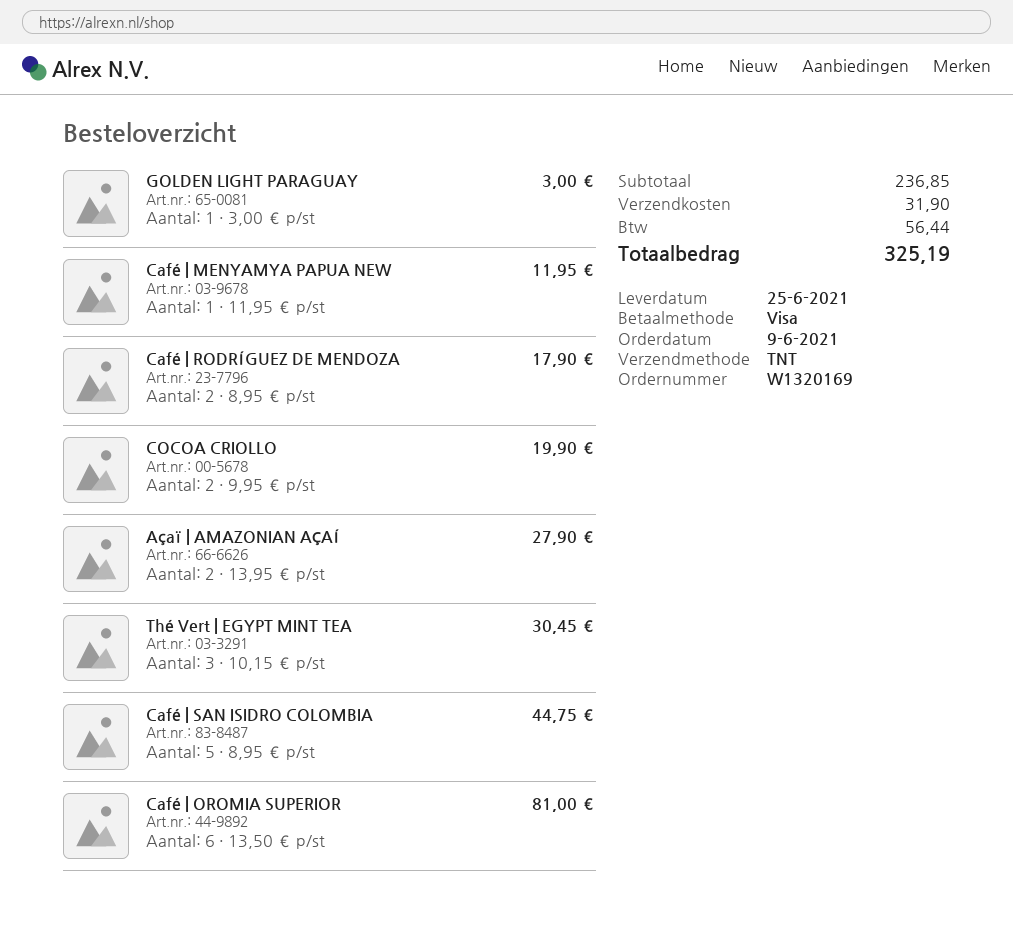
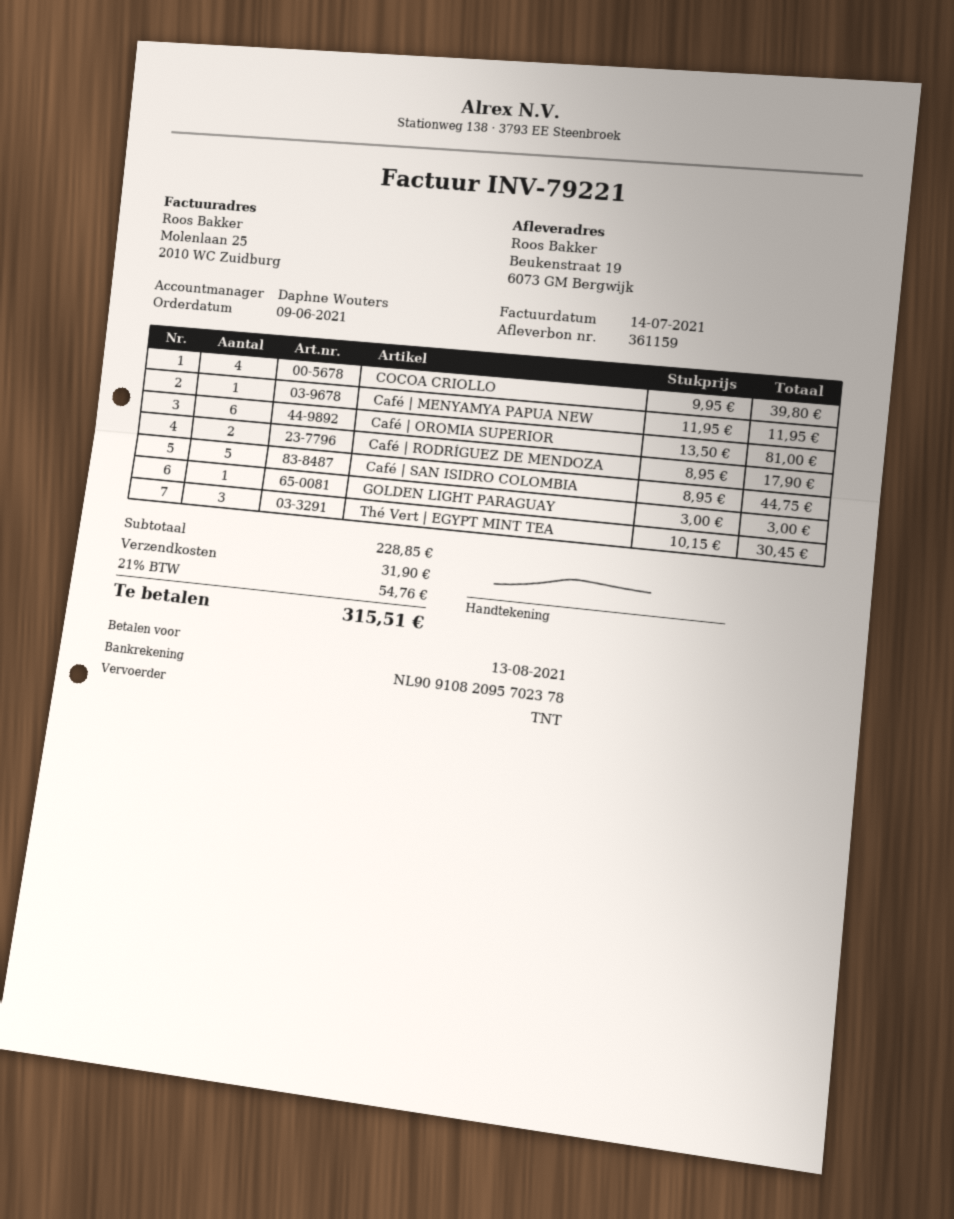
COCOA CRIOLLO: 2 x 9.95 = 19.90 -> 4 x 9.95 = 39.80
Açaï | AMAZONIAN AÇAÍ: 2 x 13.95 = 27.90 -> none
subtotal: 236.85 -> 228.85
tax: 56.44 -> 54.76
total: 325.19 -> 315.51

